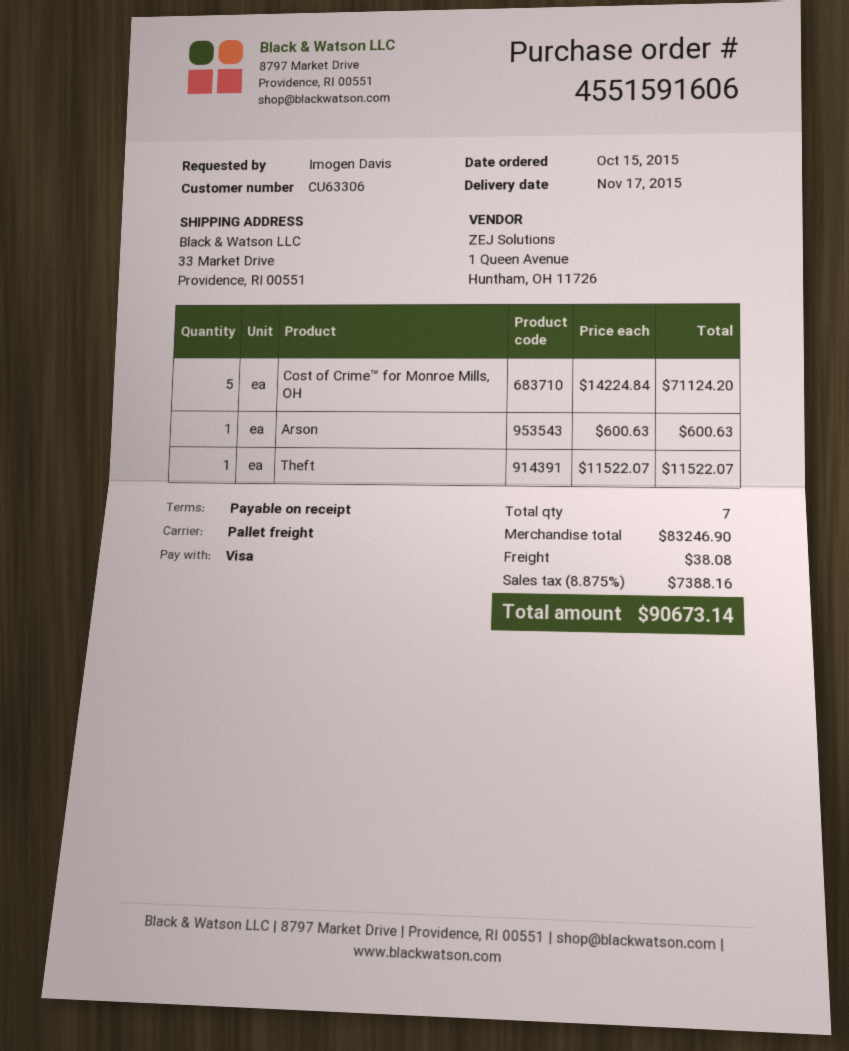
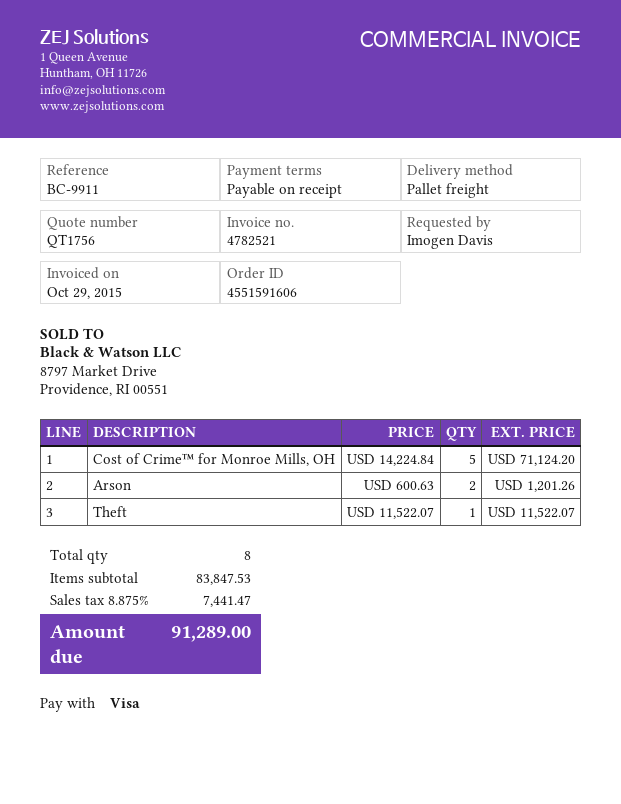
Arson: 1 x 600.63 = 600.63 -> 2 x 600.63 = 1201.26
total quantity: 7 -> 8
subtotal: 83246.90 -> 83847.53
shipping: 38.08 -> none
tax: 8.875% = 7388.16 -> 8.875% = 7441.47
total: 90673.14 -> 91289.00

